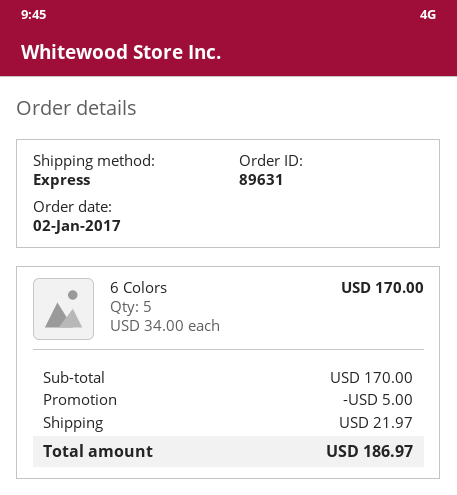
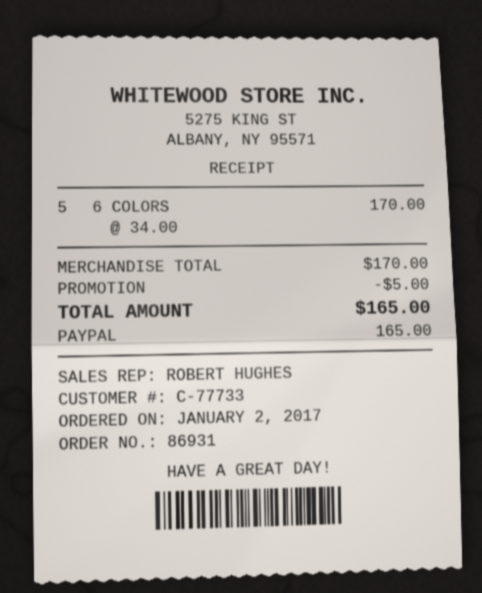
order number: 89631 -> 86931
shipping: 21.97 -> none
total: 186.97 -> 165.00

